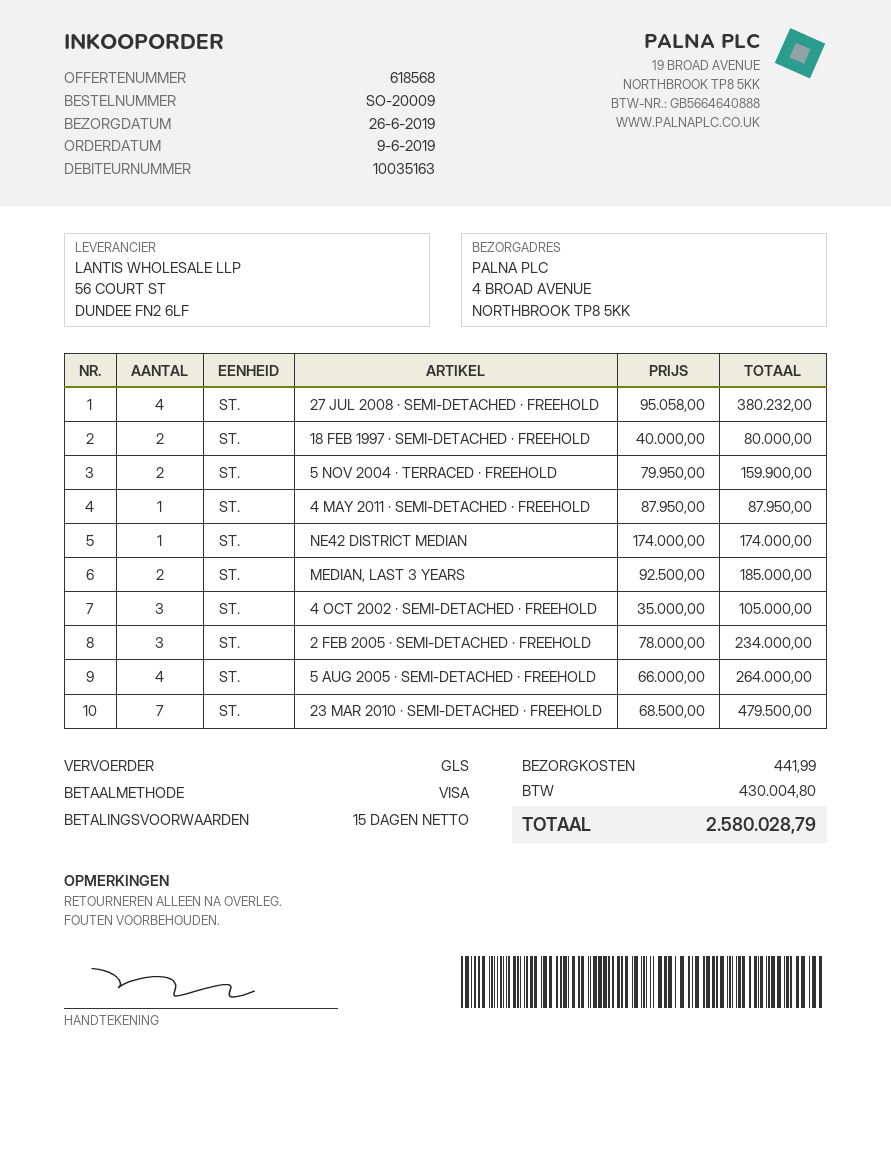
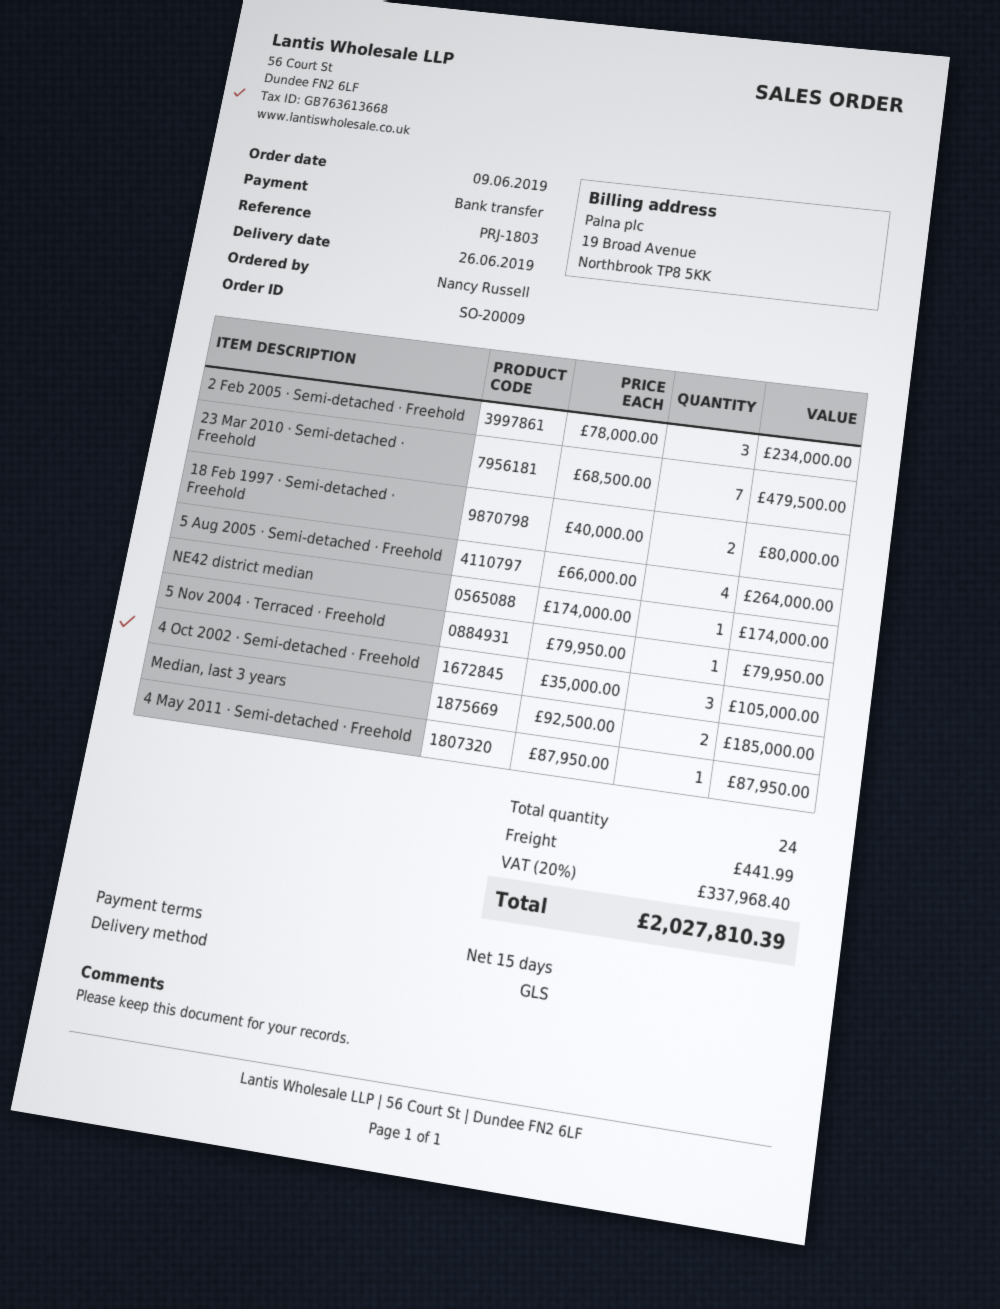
payment method: Visa -> bank transfer
27 JUL 2008 · SEMI-DETACHED · FREEHOLD: 4 x 95058.00 = 380232.00 -> none
5 NOV 2004 · TERRACED · FREEHOLD: 2 x 79950.00 = 159900.00 -> 1 x 79950.00 = 79950.00
tax: 430004.80 -> 337968.40
total: 2580028.79 -> 2027810.39

